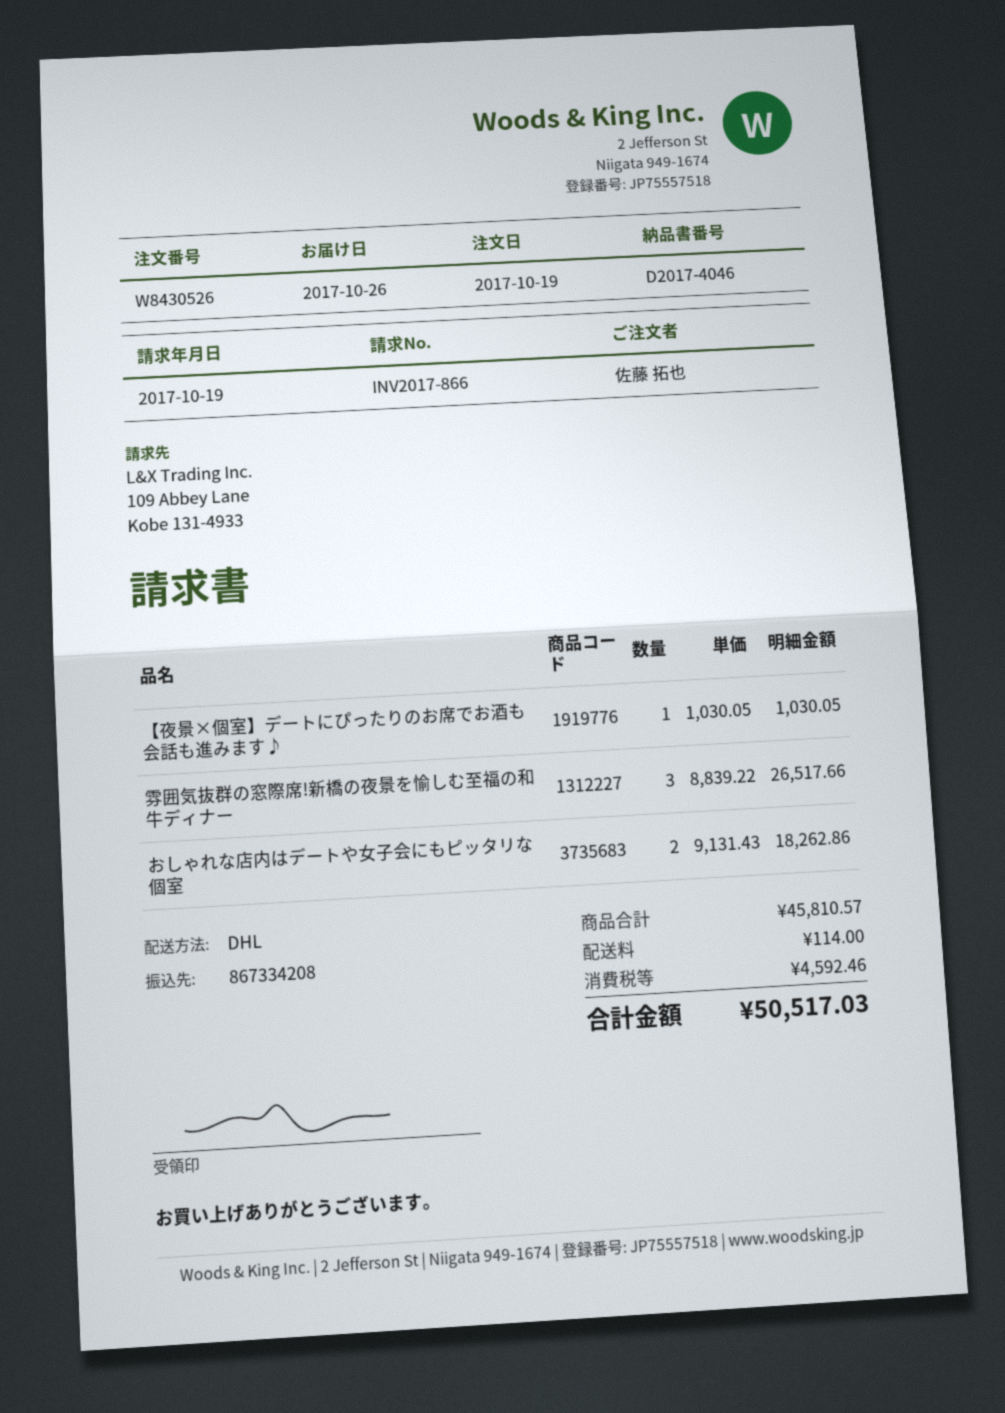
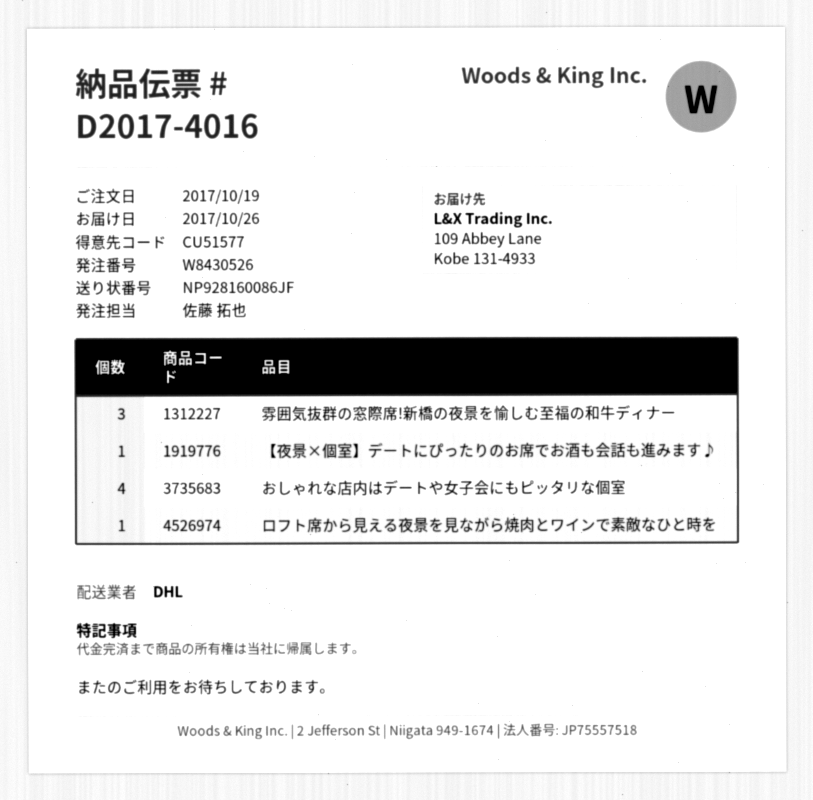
delivery note number: D2017-4046 -> D2017-4016
おしゃれな店内はデートや女子会にもピッタリな個室: 2 -> 4
ロフト席から見える夜景を見ながら焼肉とワインで素敵なひと時を: none -> 1

